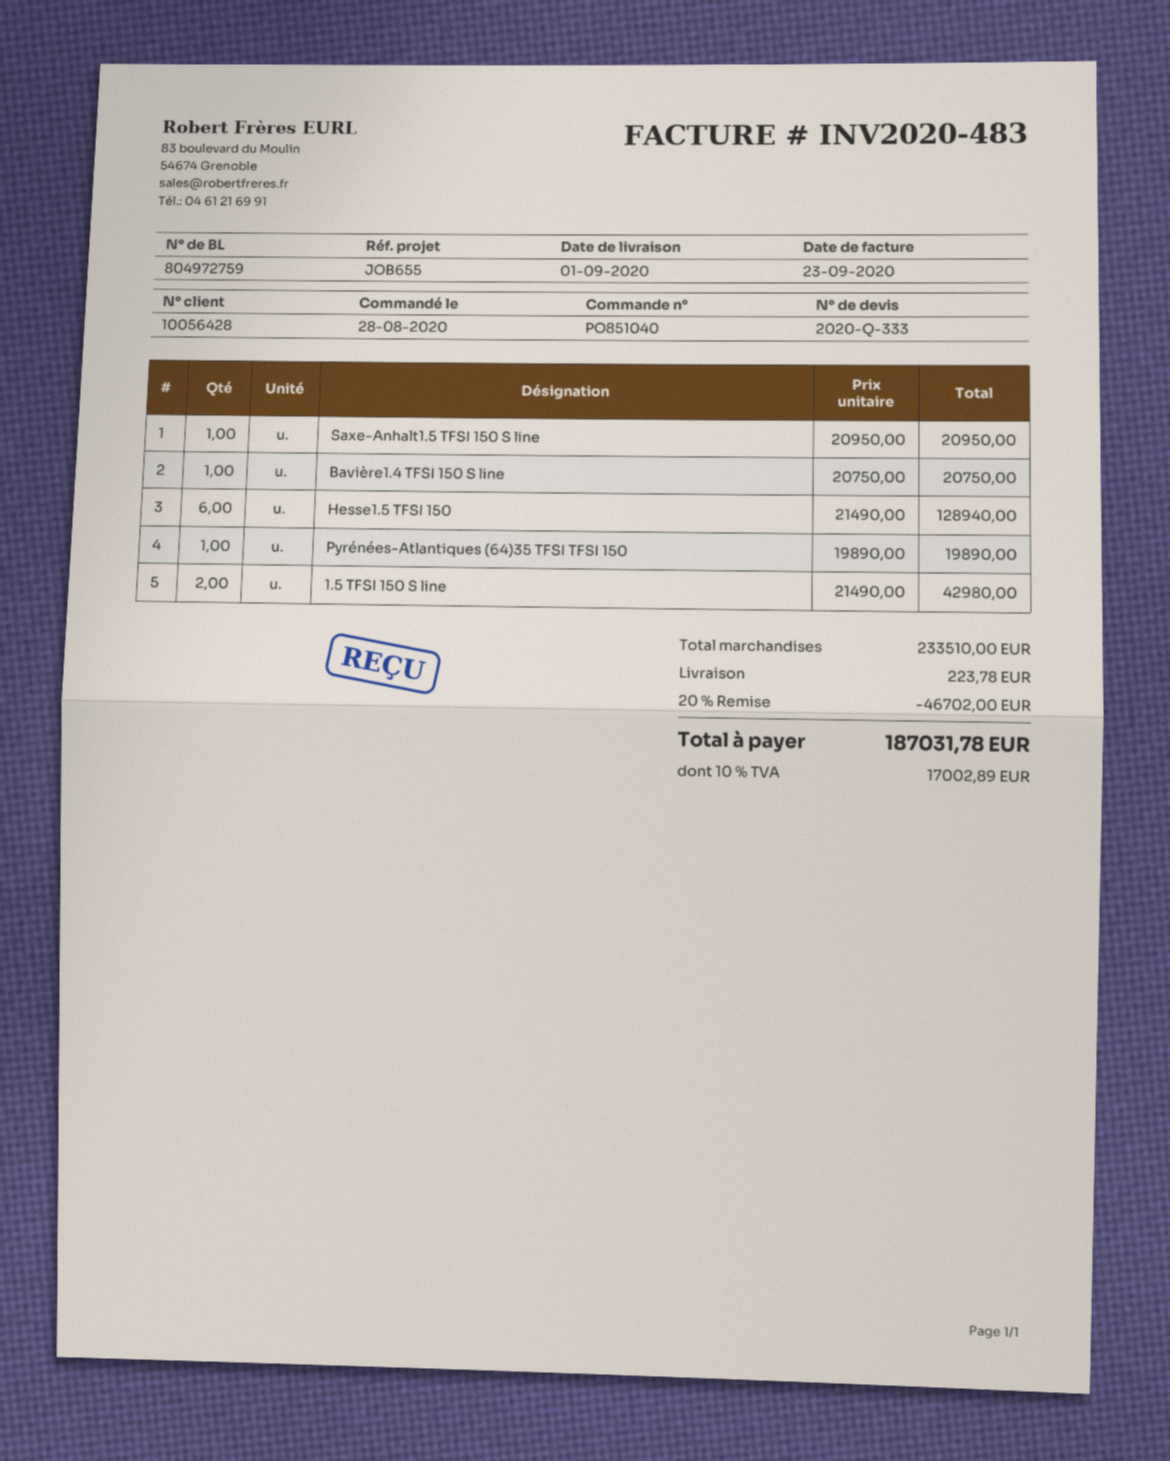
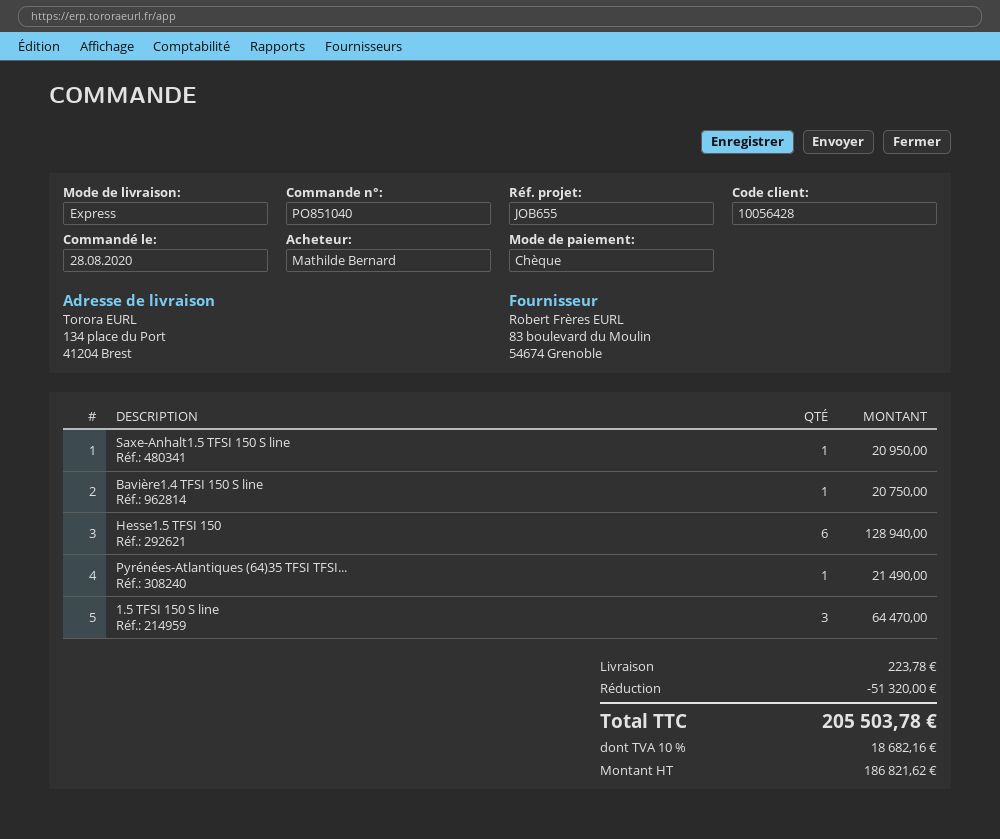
Pyrénées-Atlantiques (64)35 TFSI TFSI 150: 1 for 19890.00 -> 1 for 21490.00
1.5 TFSI 150 S line: 2 for 42980.00 -> 3 for 64470.00
discount: 46702.00 -> 51320.00
tax: 10% = 17002.89 -> 10% = 18682.16
total: 187031.78 -> 205503.78

